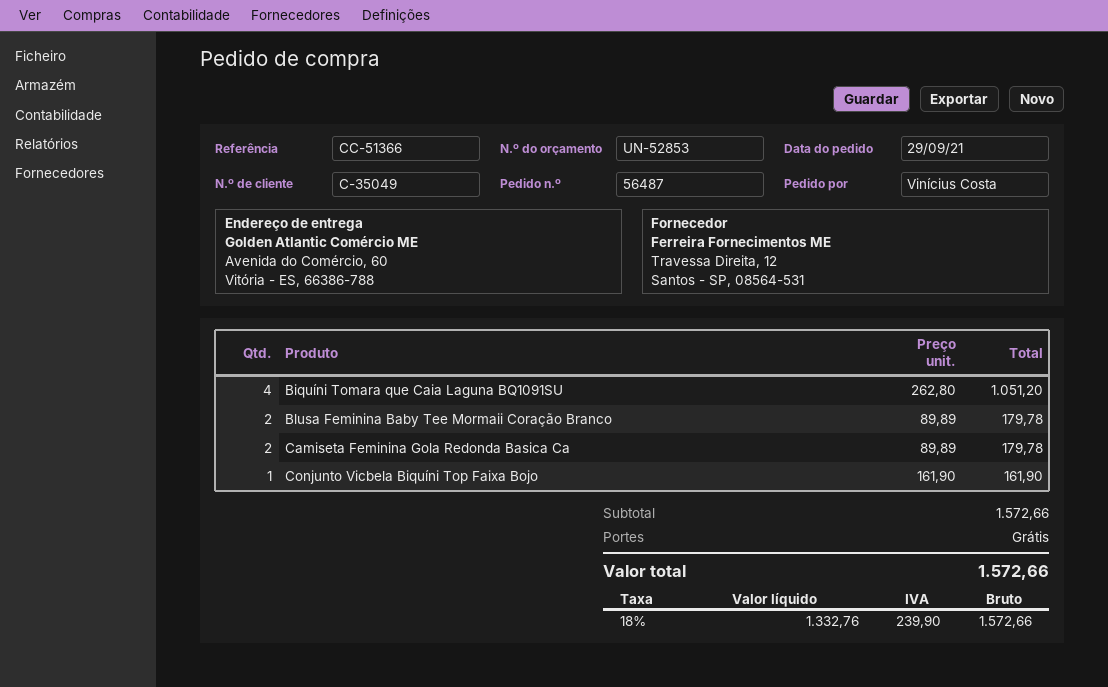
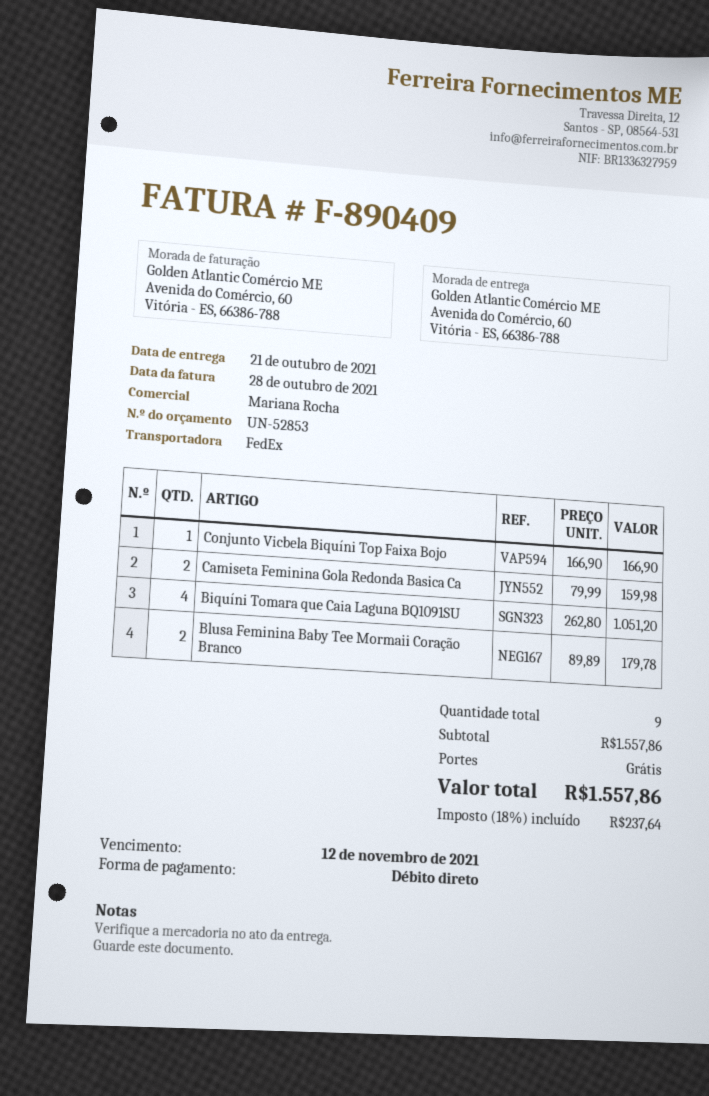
Camiseta Feminina Gola Redonda Basica Ca: 2 x 89.89 = 179.78 -> 2 x 79.99 = 159.98
Conjunto Vicbela Biquíni Top Faixa Bojo: 1 x 161.90 = 161.90 -> 1 x 166.90 = 166.90
subtotal: 1572.66 -> 1557.86
tax: 18% = 239.90 -> 18% = 237.64
total: 1572.66 -> 1557.86

